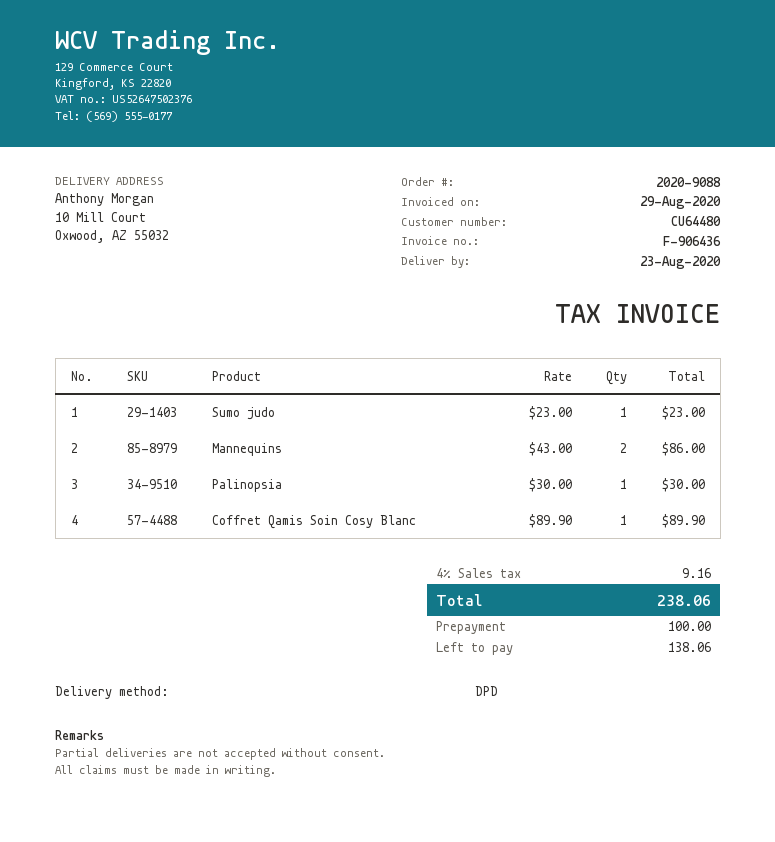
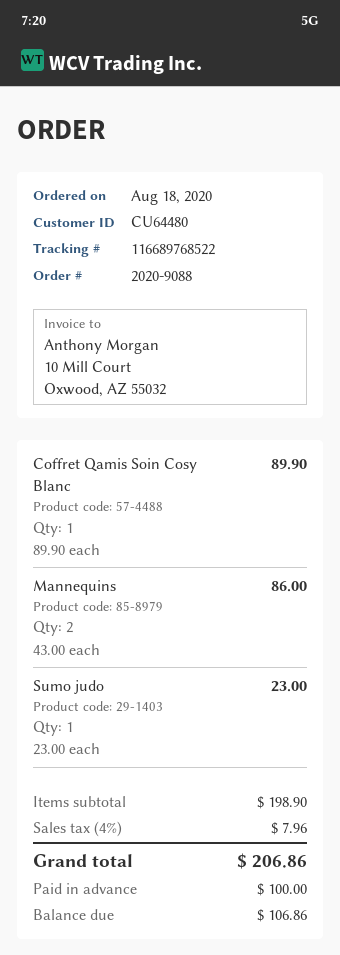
Palinopsia: 1 x 30.00 = 30.00 -> none
tax: 4% = 9.16 -> 4% = 7.96
total: 238.06 -> 206.86
balance: 138.06 -> 106.86

